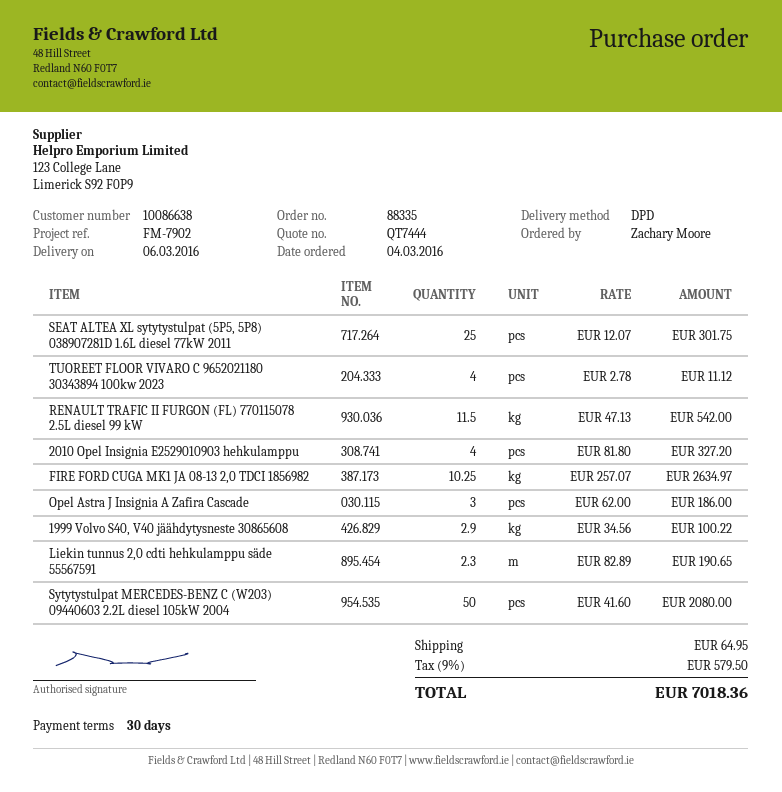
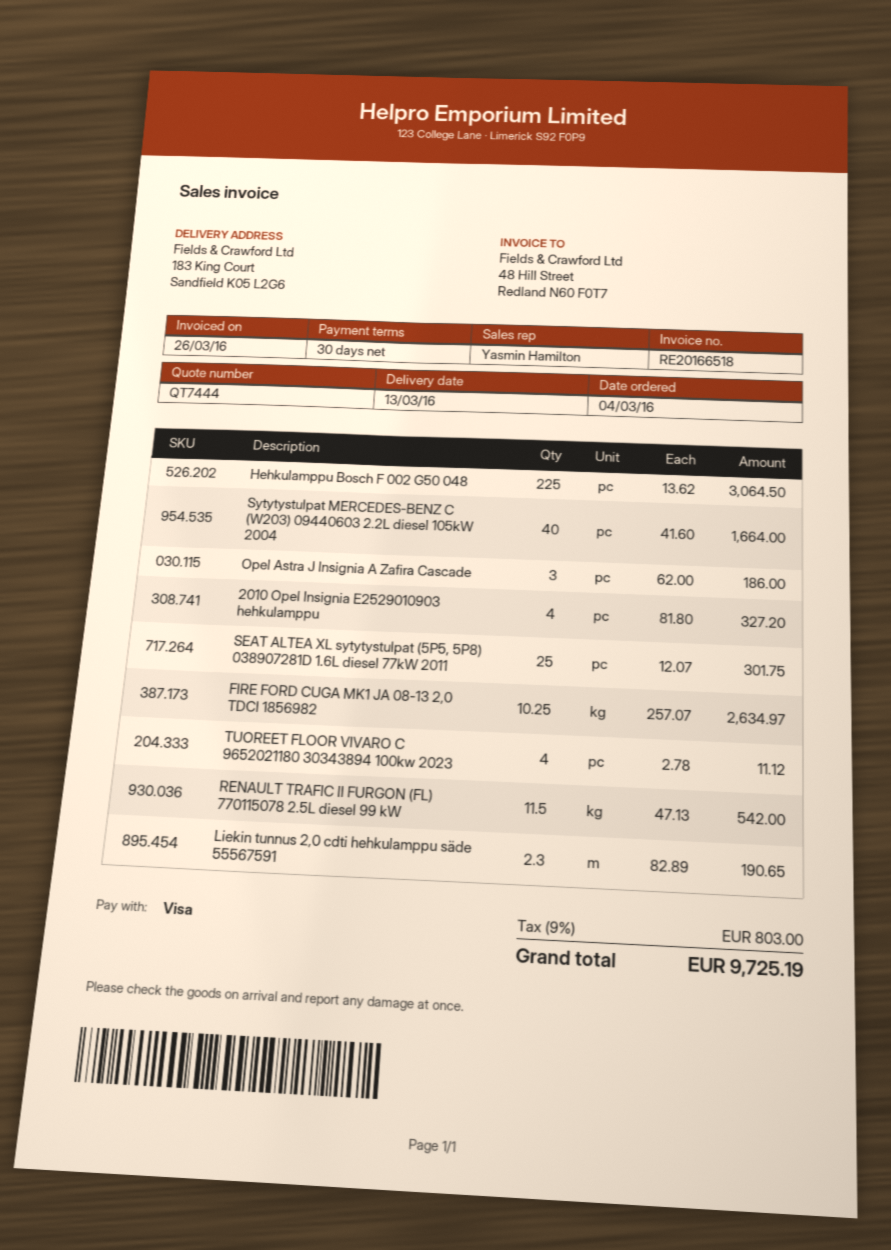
delivery date: 2016-03-06 -> 2016-03-13
1999 Volvo S40, V40 jäähdytysneste 30865608: 2.9 x 34.56 = 100.22 -> none
Sytytystulpat MERCEDES-BENZ C (W203) 09440603 2.2L diesel 105kW 2004: 50 x 41.60 = 2080.00 -> 40 x 41.60 = 1664.00
Hehkulamppu Bosch F 002 G50 048: none -> 225 x 13.62 = 3064.50
shipping: 64.95 -> none
tax: 9% = 579.50 -> 9% = 803.00
total: 7018.36 -> 9725.19

